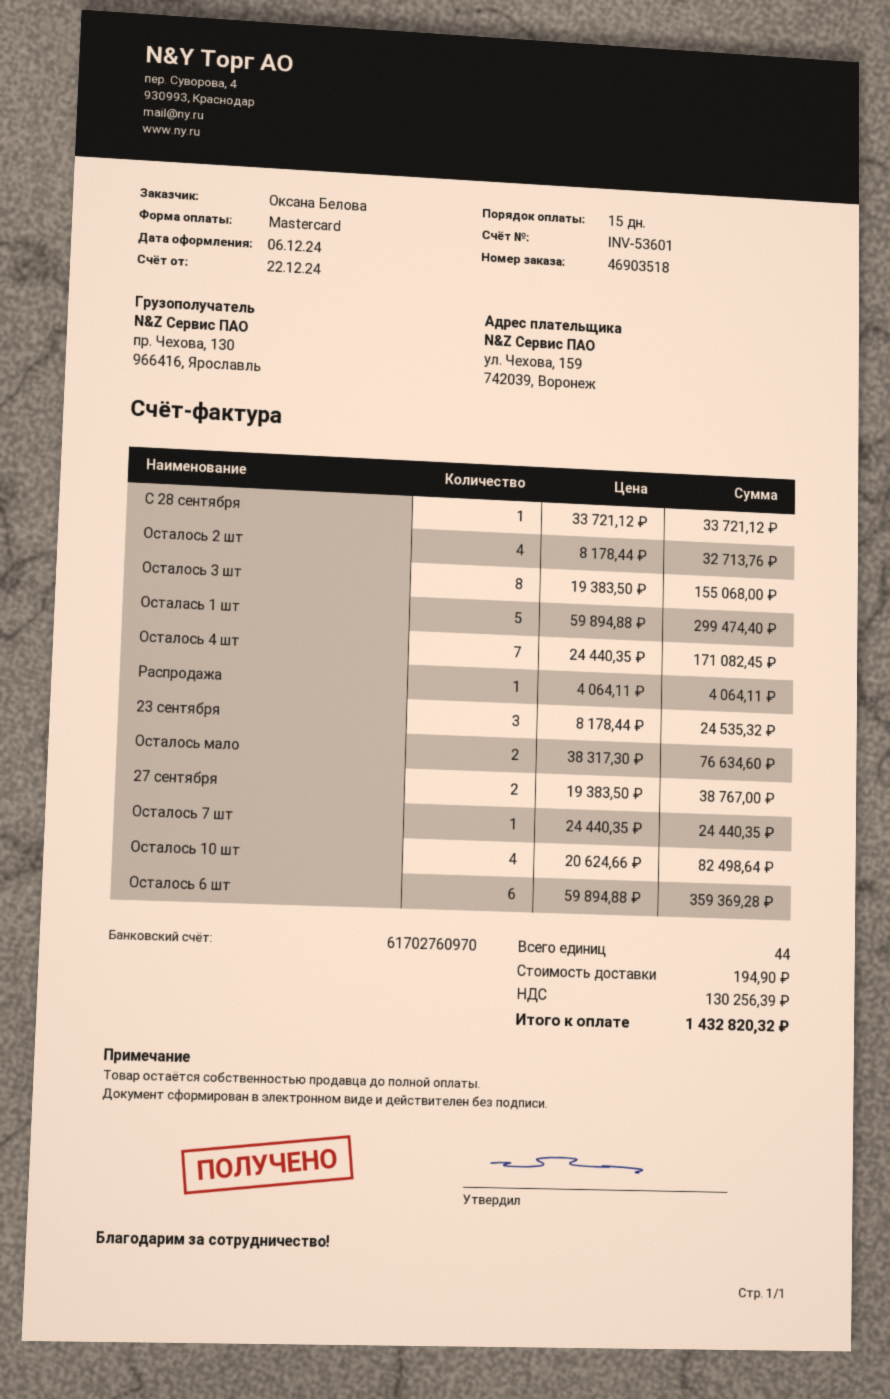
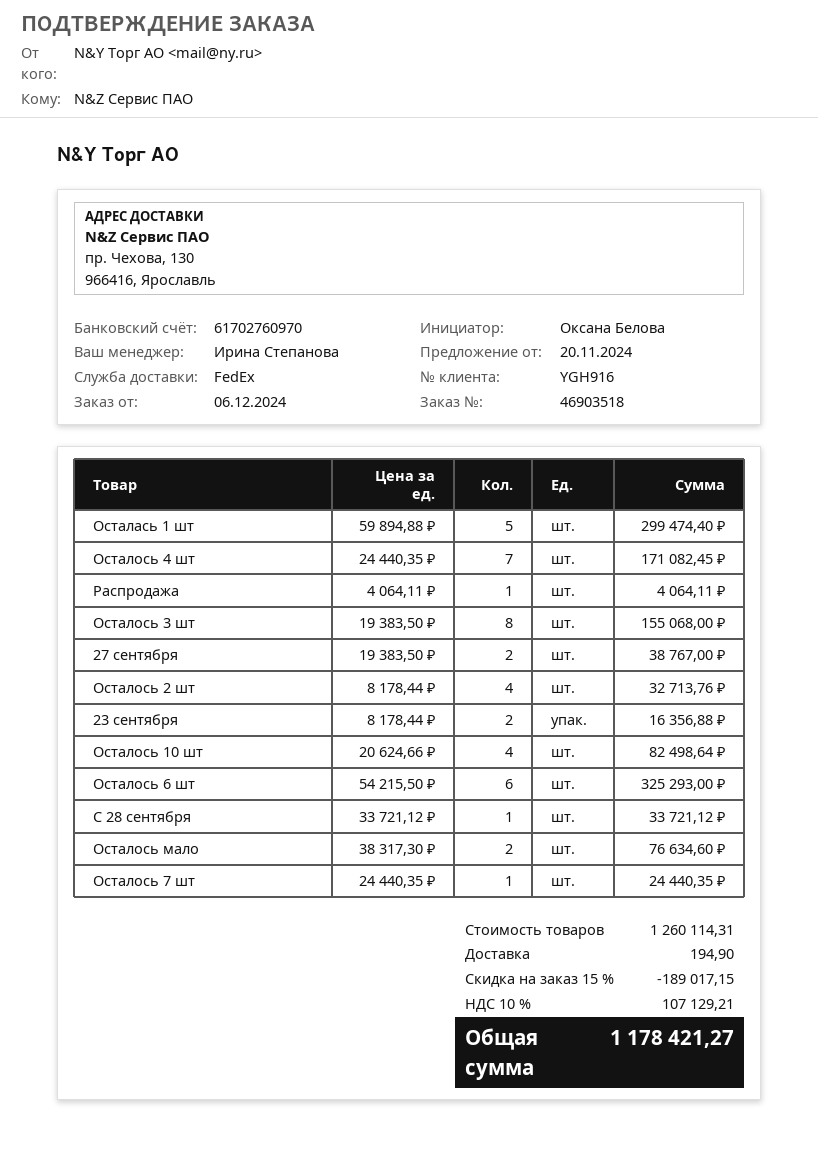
23 сентября: 3 x 8178.44 = 24535.32 -> 2 x 8178.44 = 16356.88
Осталось 6 шт: 6 x 59894.88 = 359369.28 -> 6 x 54215.50 = 325293.00
discount: none -> 15% = 189017.15
tax: 130256.39 -> 107129.21
total: 1432820.32 -> 1178421.27

